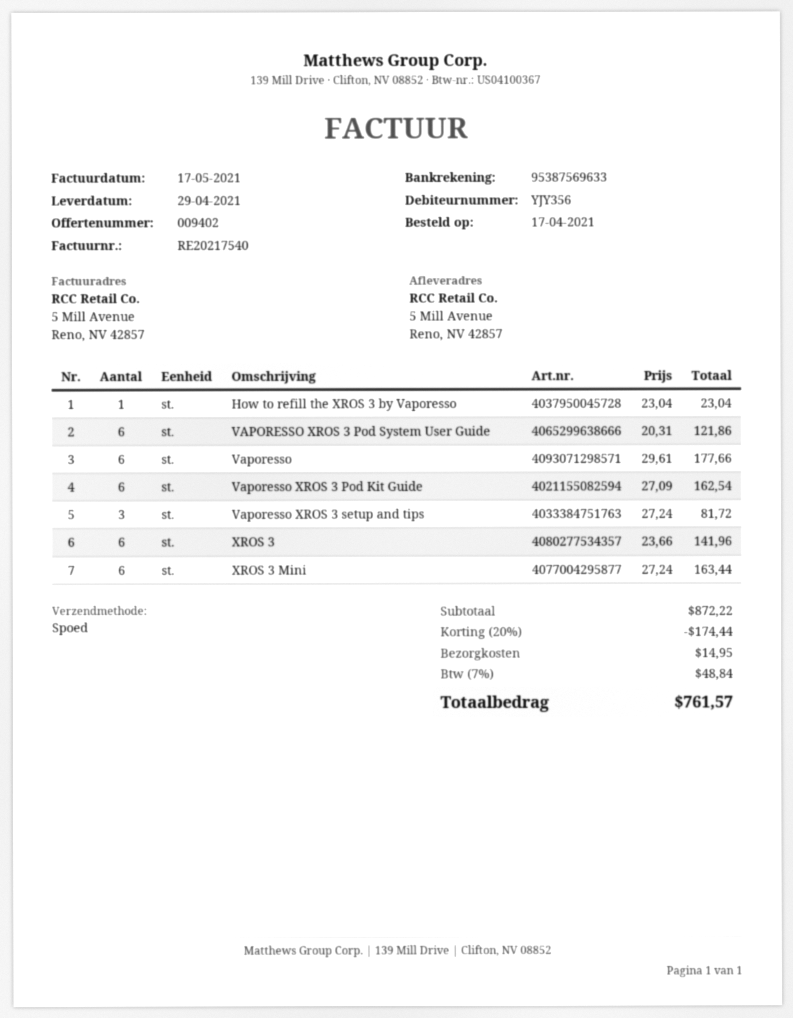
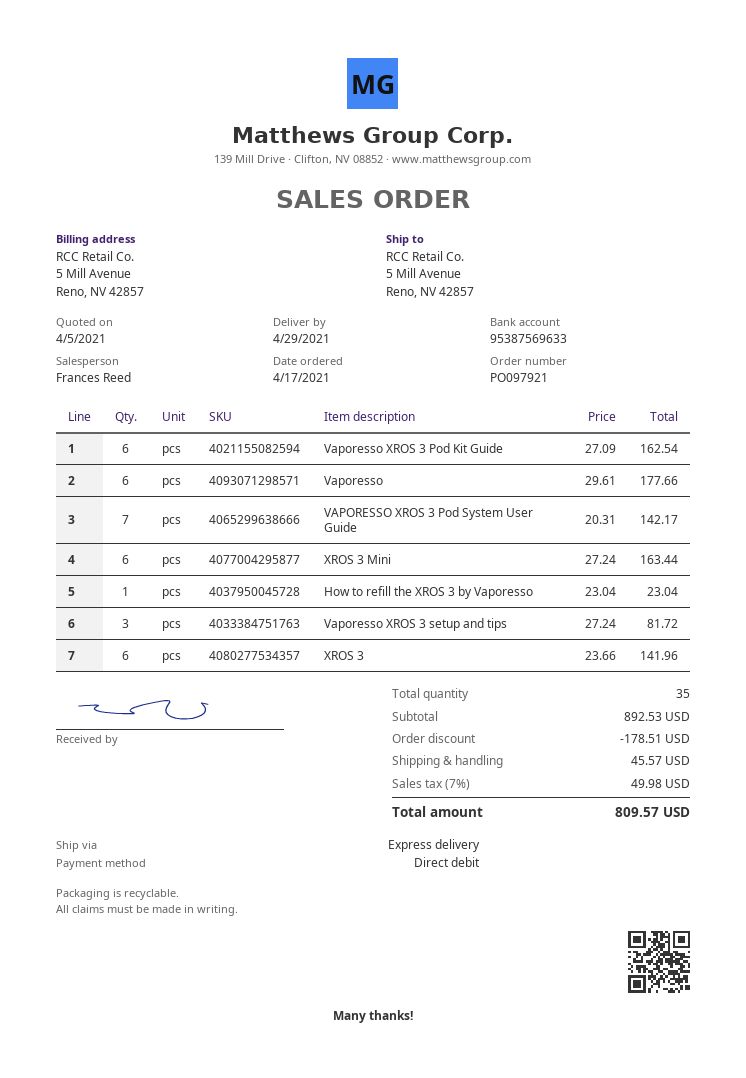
VAPORESSO XROS 3 Pod System User Guide: 6 x 20.31 = 121.86 -> 7 x 20.31 = 142.17
subtotal: 872.22 -> 892.53
discount: 174.44 -> 178.51
shipping: 14.95 -> 45.57
tax: 7% = 48.84 -> 7% = 49.98
total: 761.57 -> 809.57

